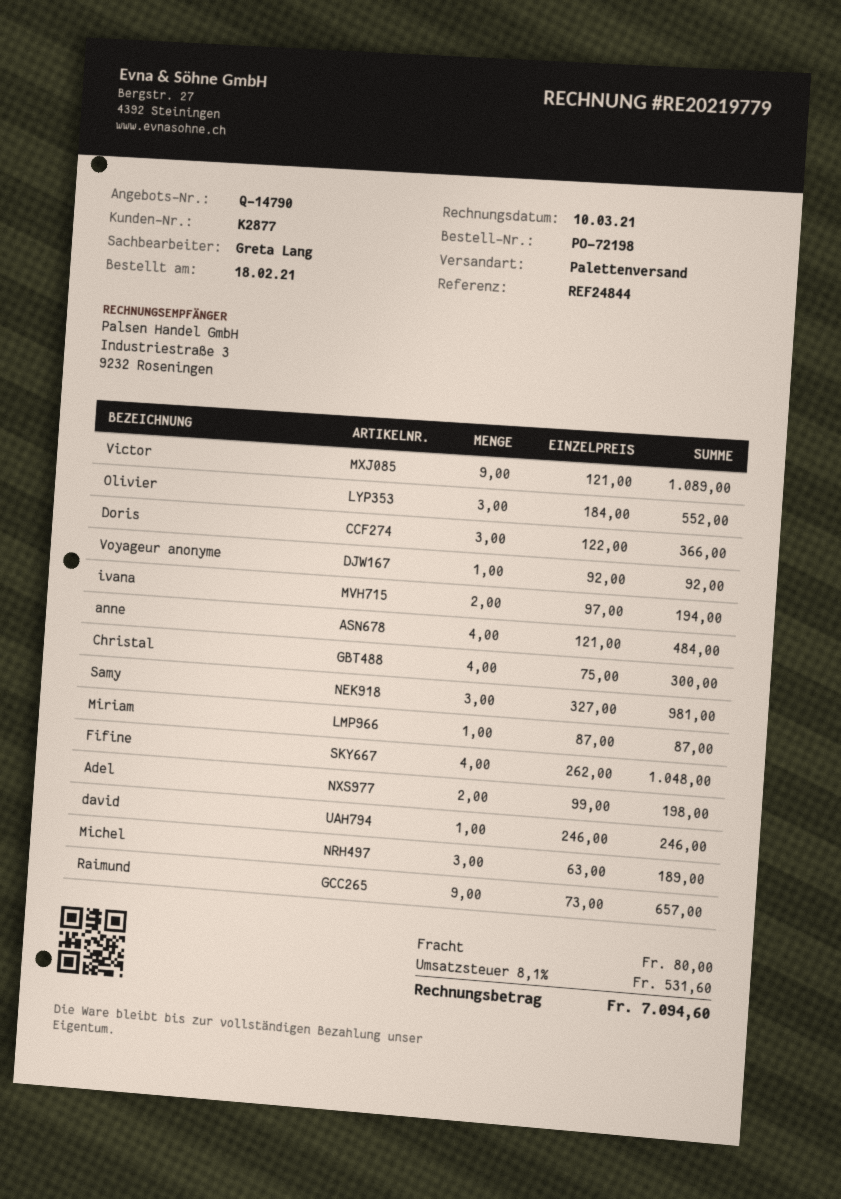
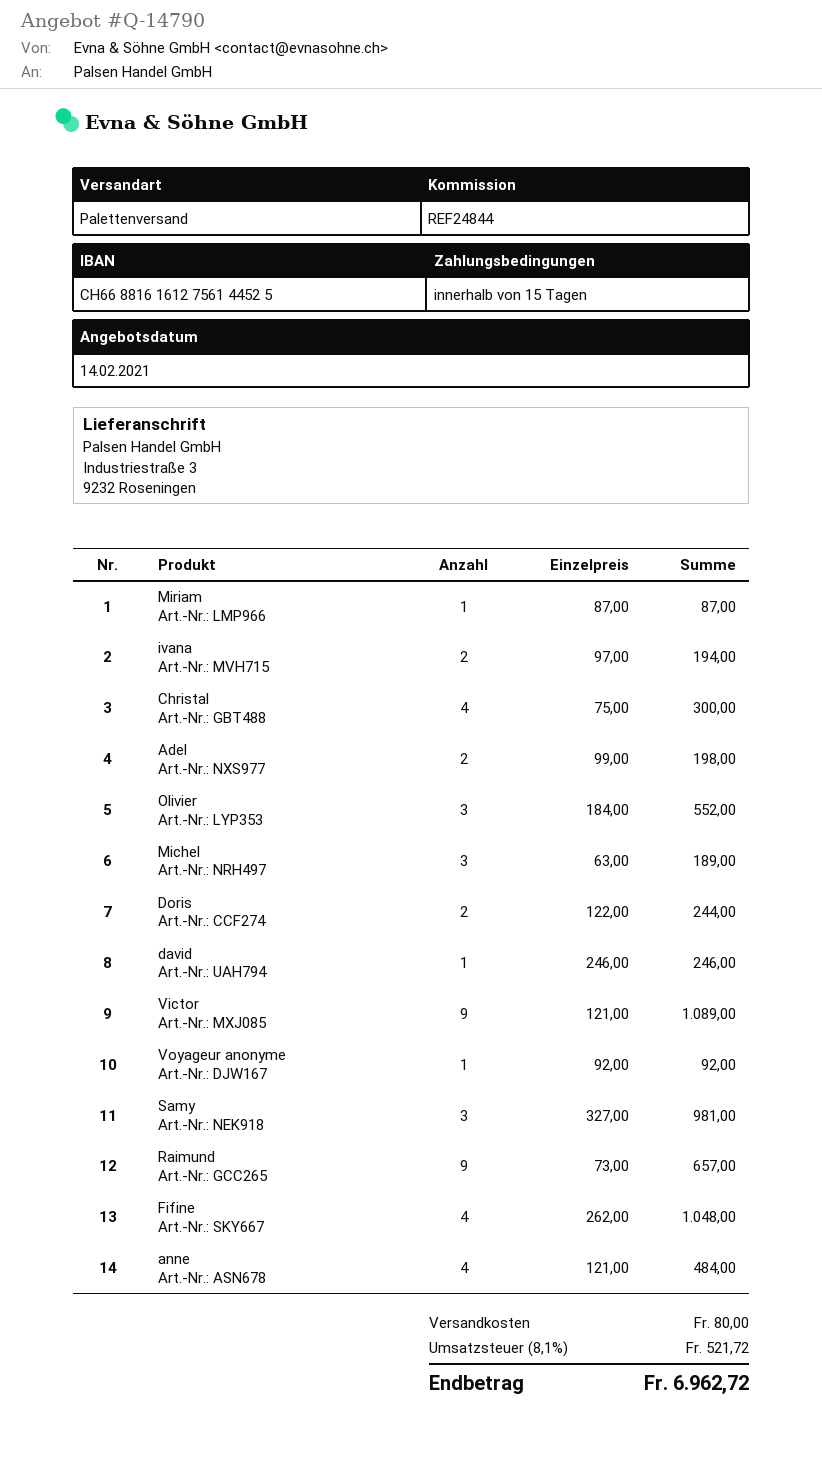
Doris: 3 x 122.00 = 366.00 -> 2 x 122.00 = 244.00
tax: 8.1% = 531.60 -> 8.1% = 521.72
total: 7094.60 -> 6962.72

